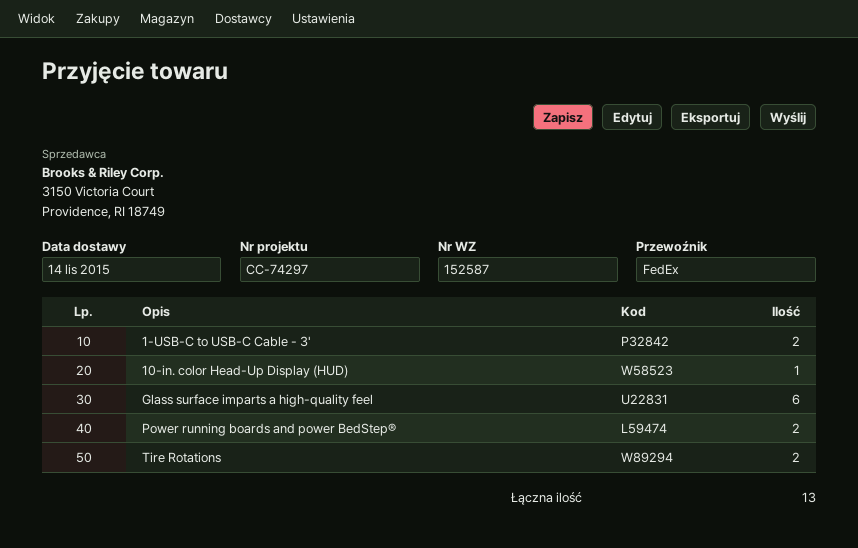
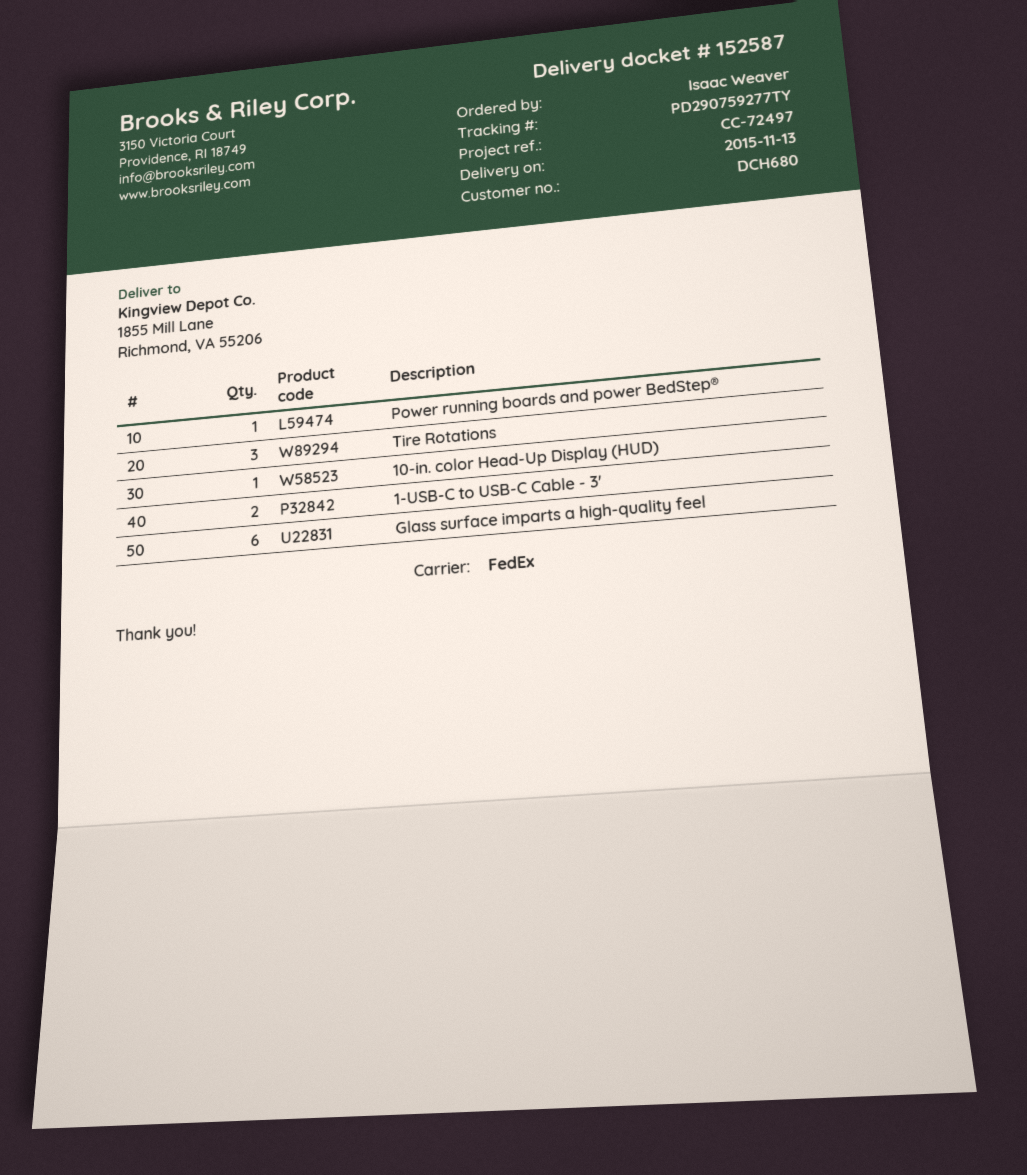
delivery date: 2015-11-14 -> 2015-11-13
reference: CC-74297 -> CC-72497
Power running boards and power BedStep®: 2 -> 1
Tire Rotations: 2 -> 3

